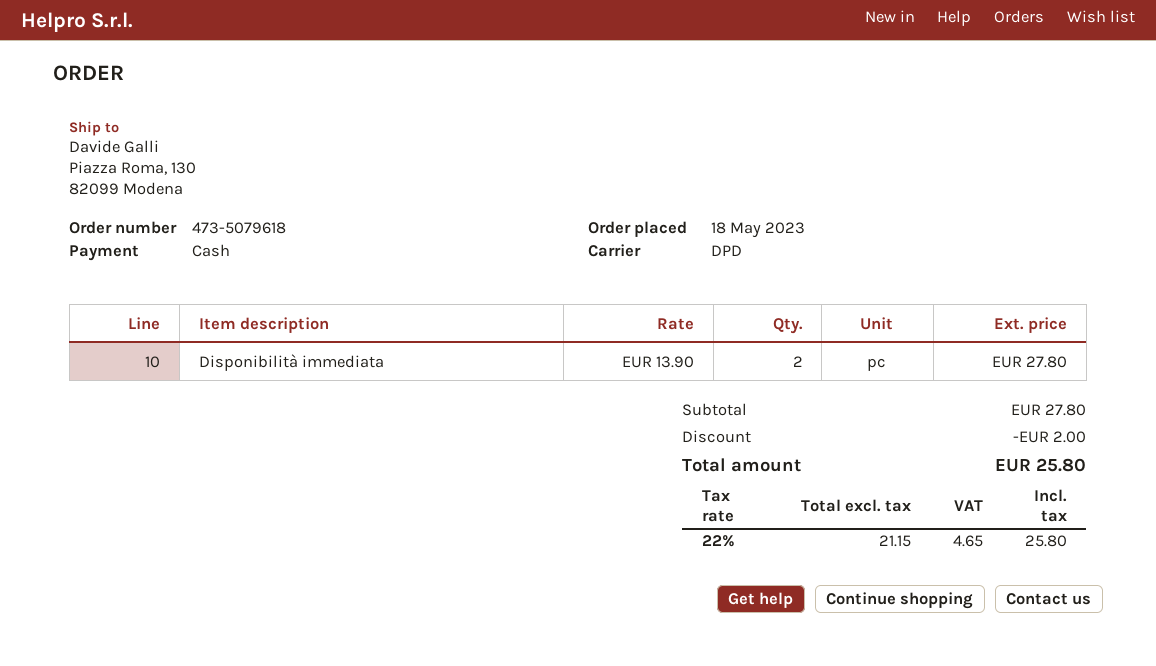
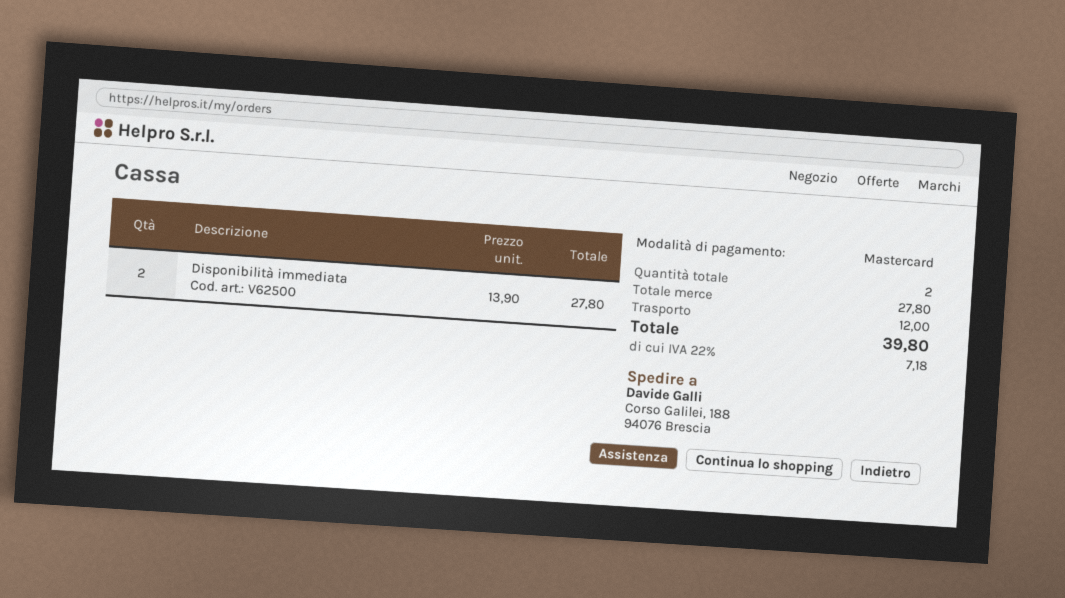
payment method: cash -> Mastercard
ship to: Piazza Roma, 130, 82099 Modena -> Corso Galilei, 188, 94076 Brescia
discount: 2.00 -> none
shipping: none -> 12.00
tax: 22% = 4.65 -> 22% = 7.18
total: 25.80 -> 39.80

